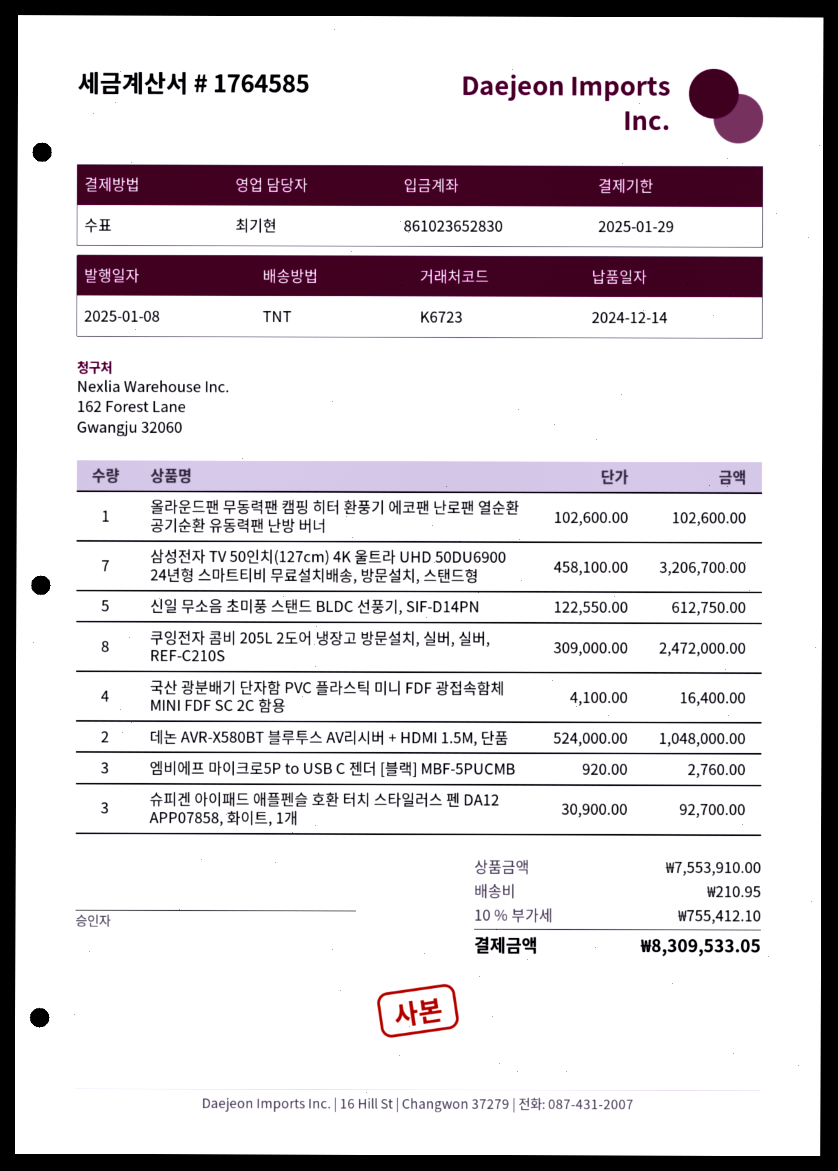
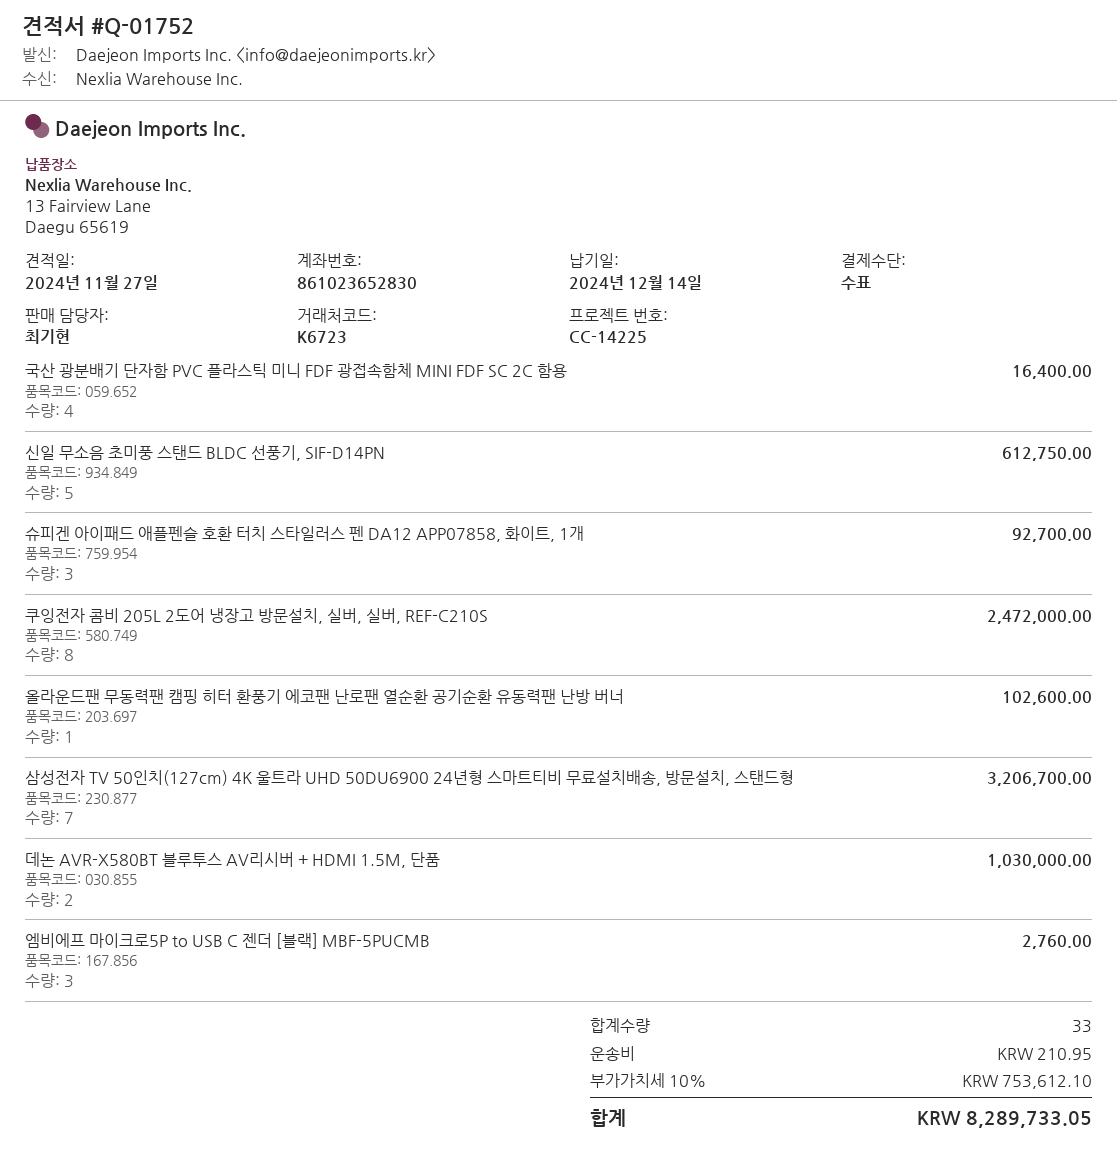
데논 AVR-X580BT 블루투스 AV리시버 + HDMI 1.5M, 단품: 2 for 1048000.00 -> 2 for 1030000.00
tax: 10% = 755412.10 -> 10% = 753612.10
total: 8309533.05 -> 8289733.05

